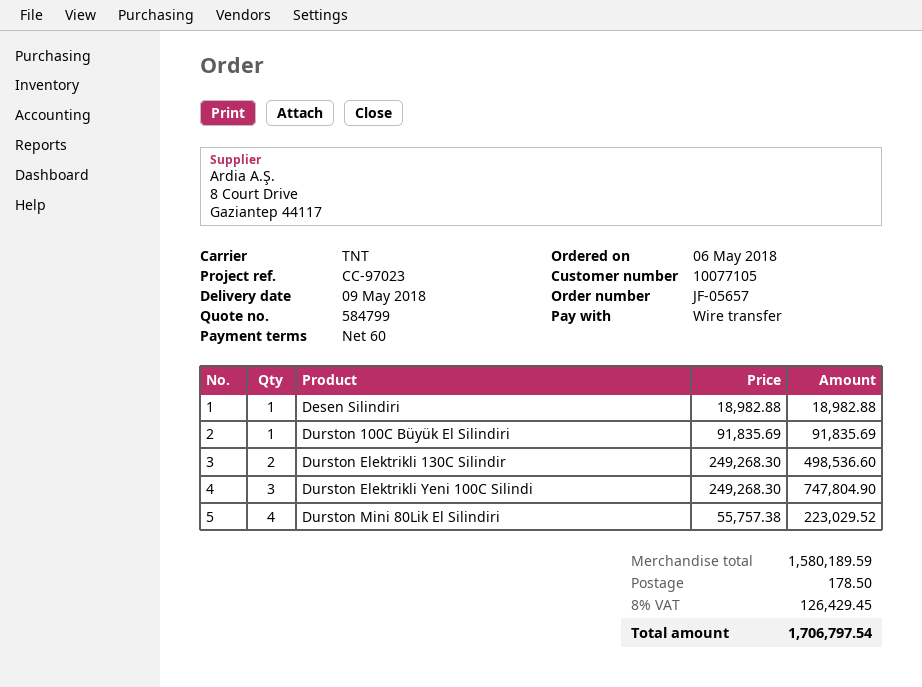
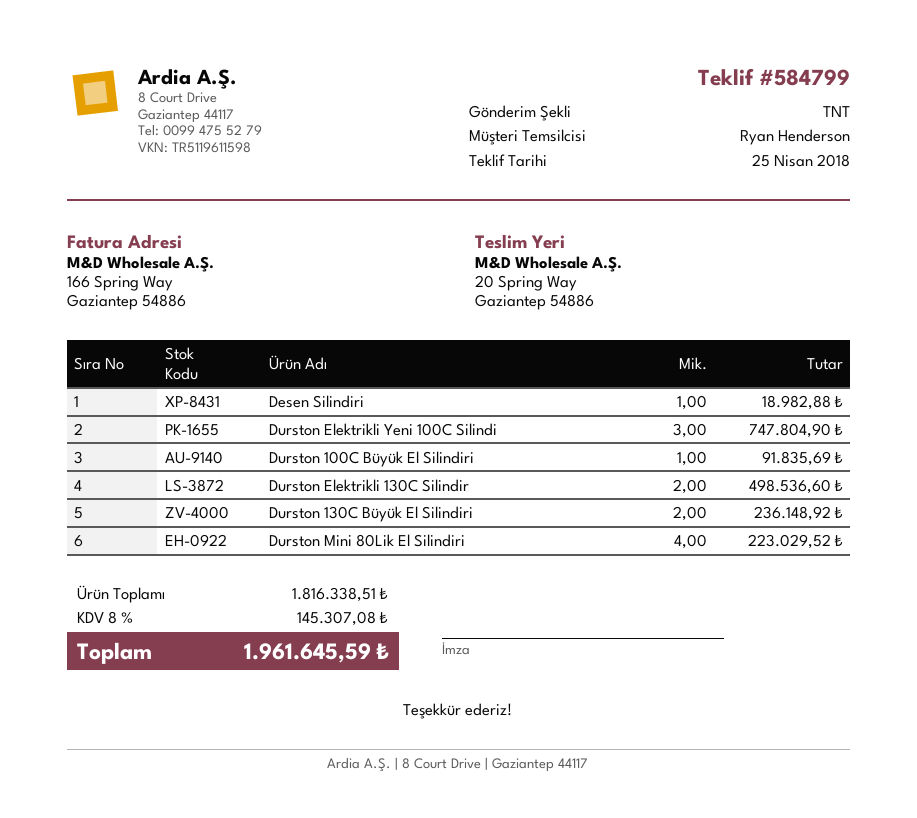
Durston 130C Büyük El Silindiri: none -> 2 for 236148.92
subtotal: 1580189.59 -> 1816338.51
shipping: 178.50 -> none
tax: 8% = 126429.45 -> 8% = 145307.08
total: 1706797.54 -> 1961645.59

